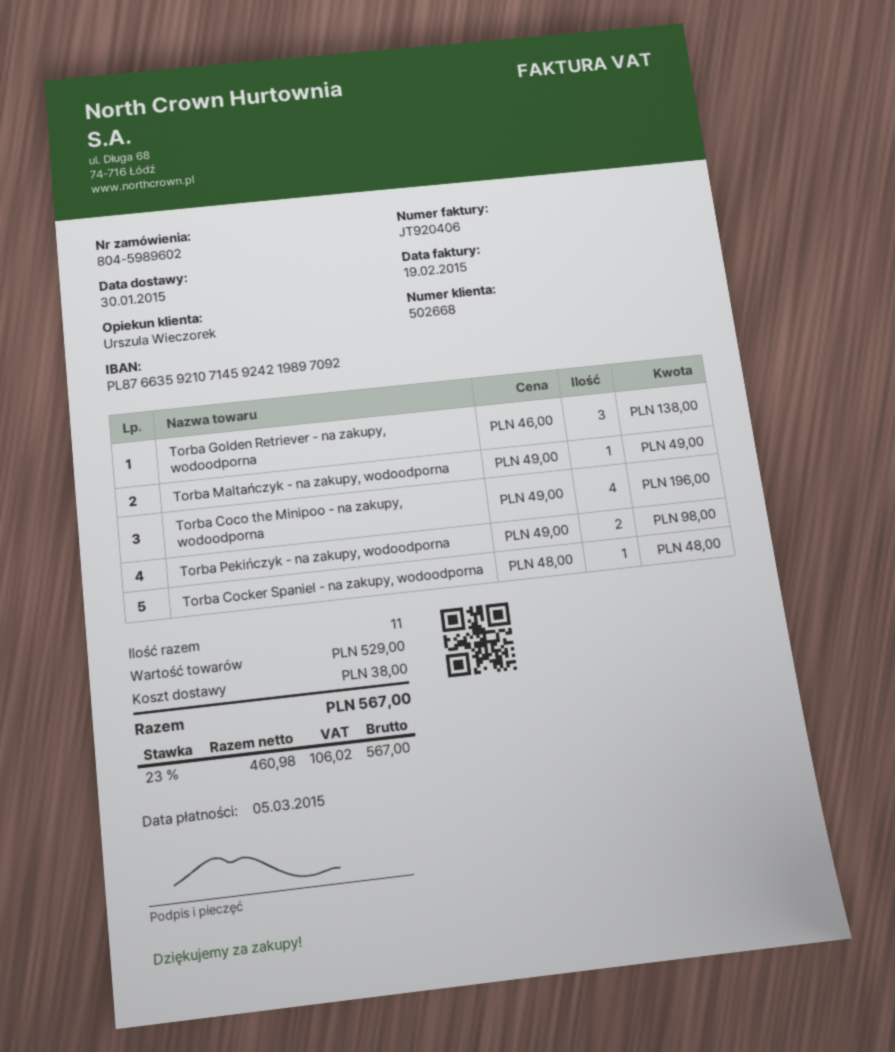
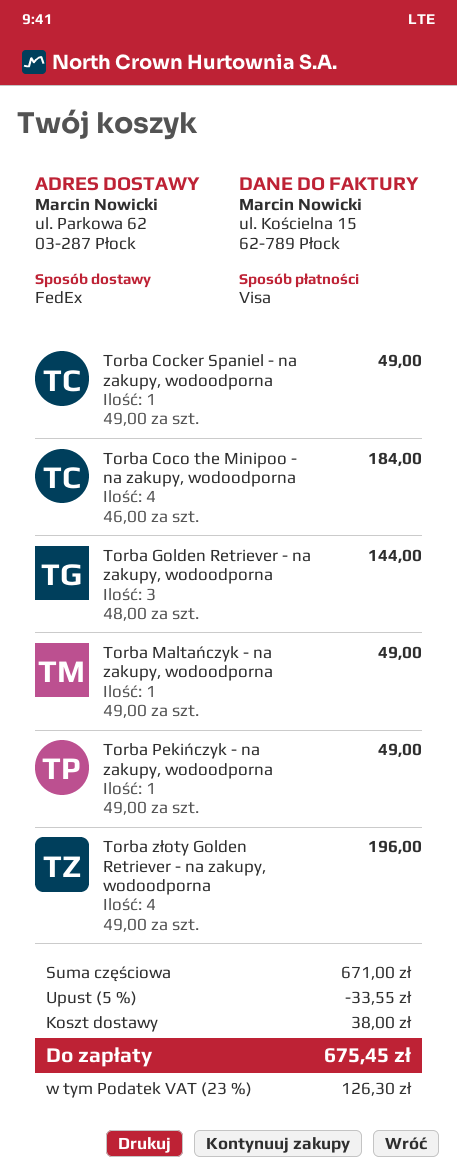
Torba Golden Retriever - na zakupy, wodoodporna: 3 x 46.00 = 138.00 -> 3 x 48.00 = 144.00
Torba Coco the Minipoo - na zakupy, wodoodporna: 4 x 49.00 = 196.00 -> 4 x 46.00 = 184.00
Torba Pekińczyk - na zakupy, wodoodporna: 2 x 49.00 = 98.00 -> 1 x 49.00 = 49.00
Torba Cocker Spaniel - na zakupy, wodoodporna: 1 x 48.00 = 48.00 -> 1 x 49.00 = 49.00
Torba złoty Golden Retriever - na zakupy, wodoodporna: none -> 4 x 49.00 = 196.00
subtotal: 529.00 -> 671.00
discount: none -> 5% = 33.55
tax: 23% = 106.02 -> 23% = 126.30
total: 567.00 -> 675.45

